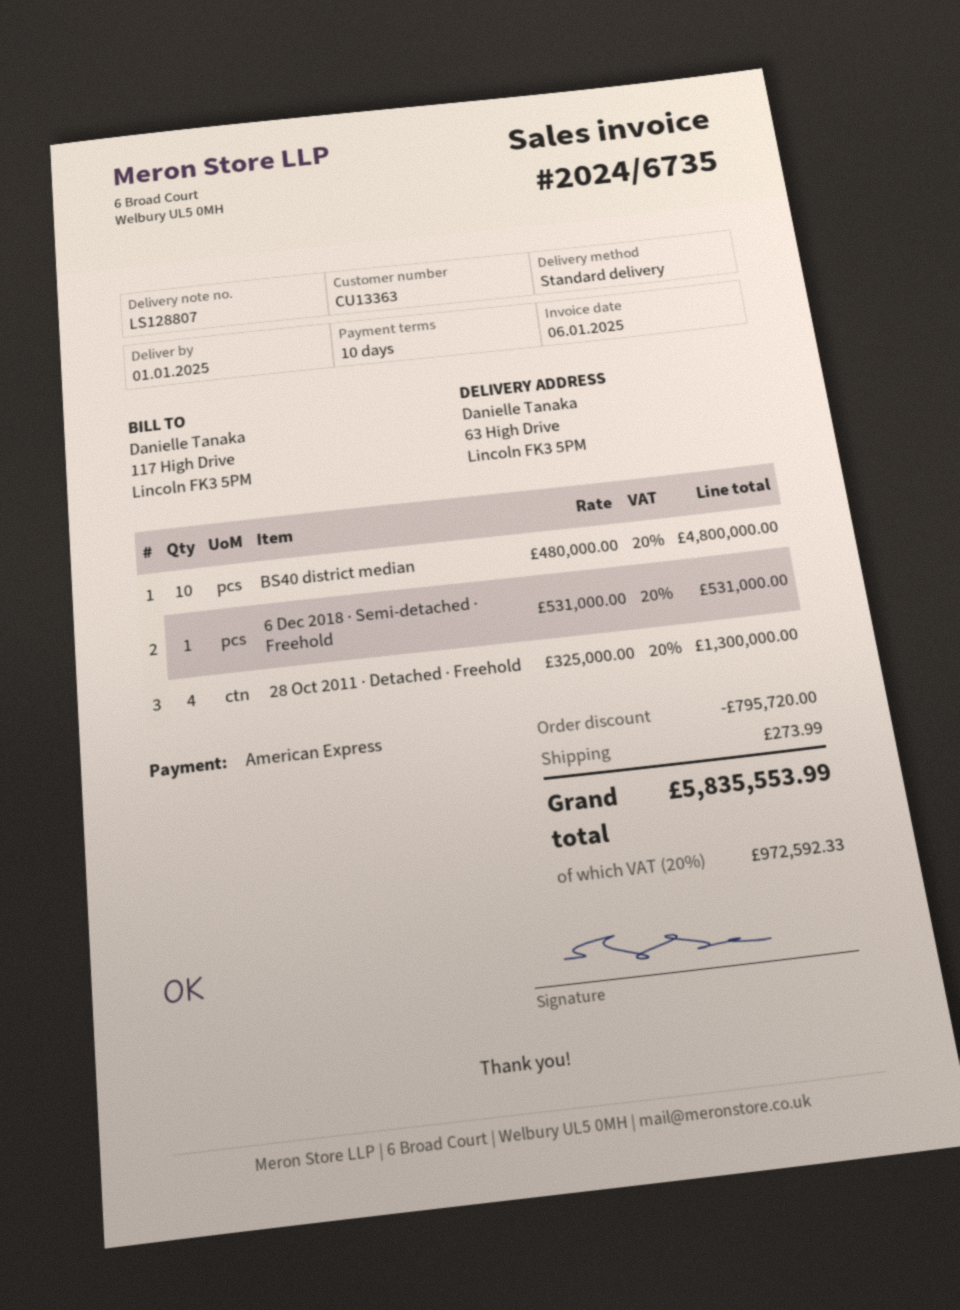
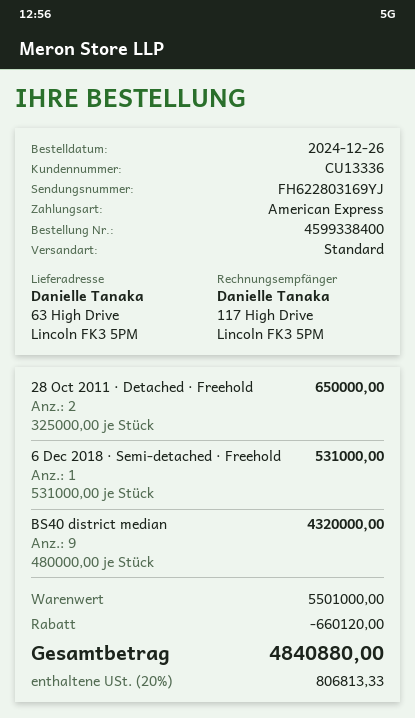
customer number: CU13363 -> CU13336
BS40 district median: 10 x 480000.00 = 4800000.00 -> 9 x 480000.00 = 4320000.00
28 Oct 2011 · Detached · Freehold: 4 x 325000.00 = 1300000.00 -> 2 x 325000.00 = 650000.00
discount: 795720.00 -> 660120.00
shipping: 273.99 -> none
tax: 20% = 972592.33 -> 20% = 806813.33
total: 5835553.99 -> 4840880.00

